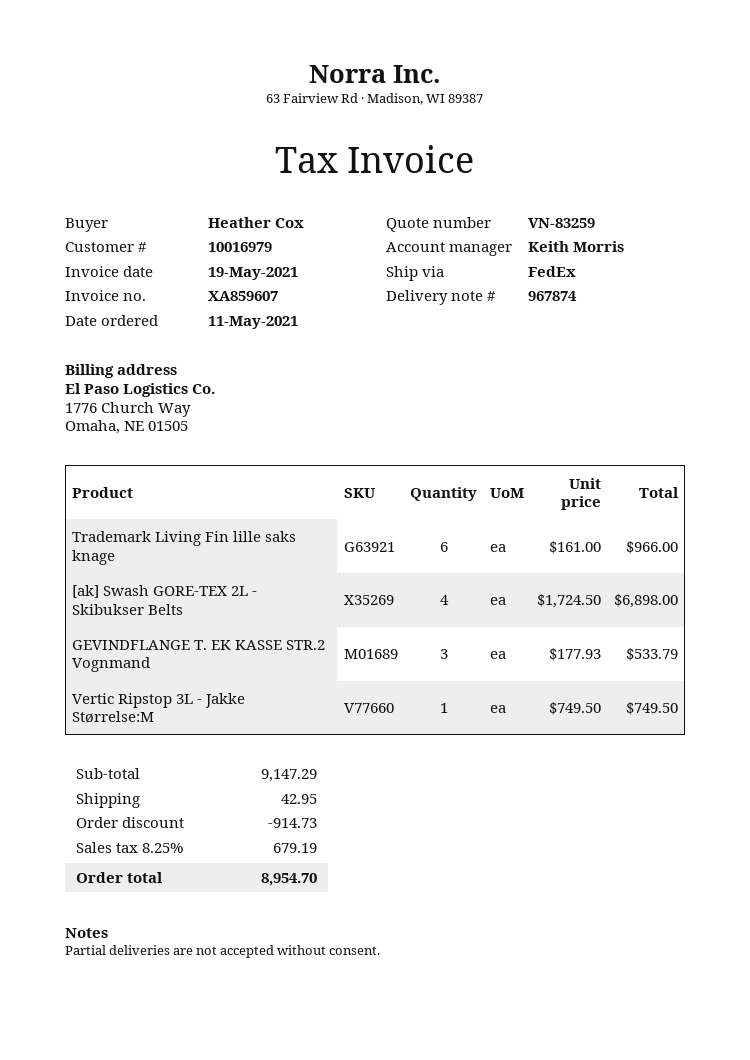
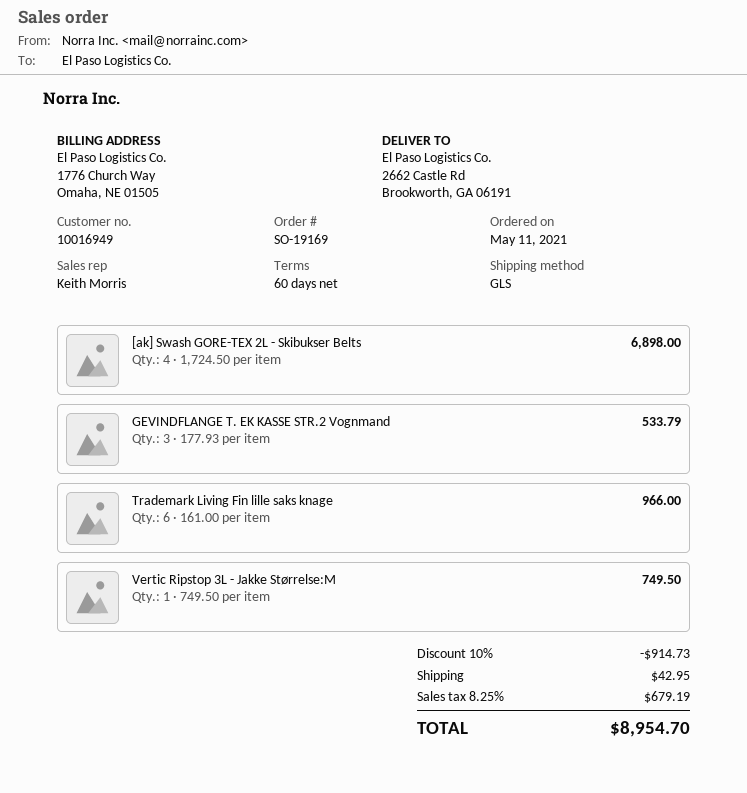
customer number: 10016979 -> 10016949
shipping method: FedEx -> GLS

